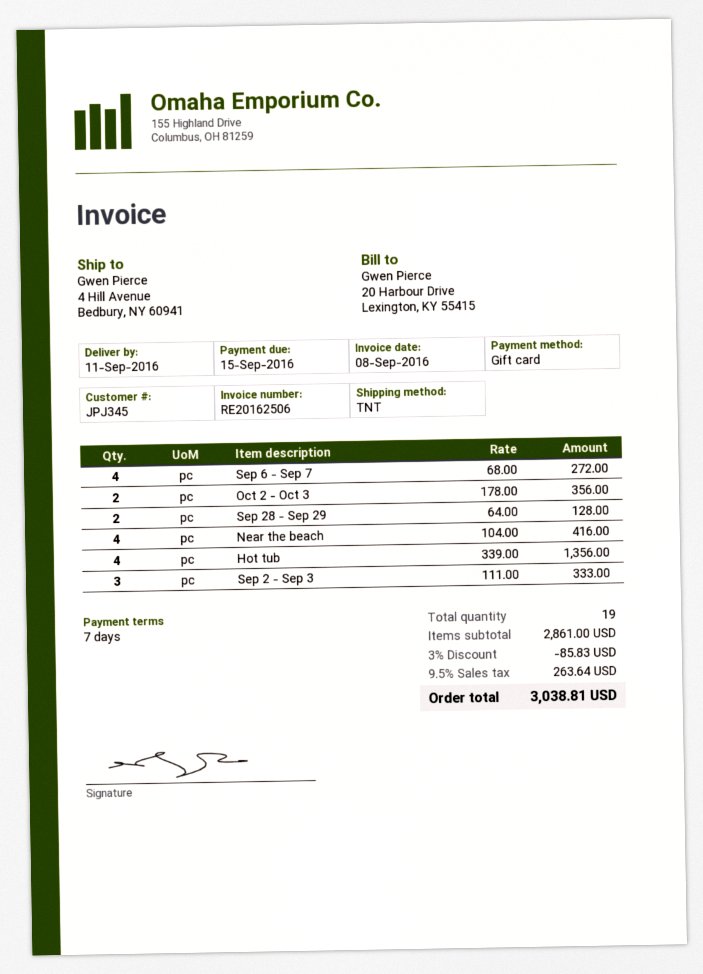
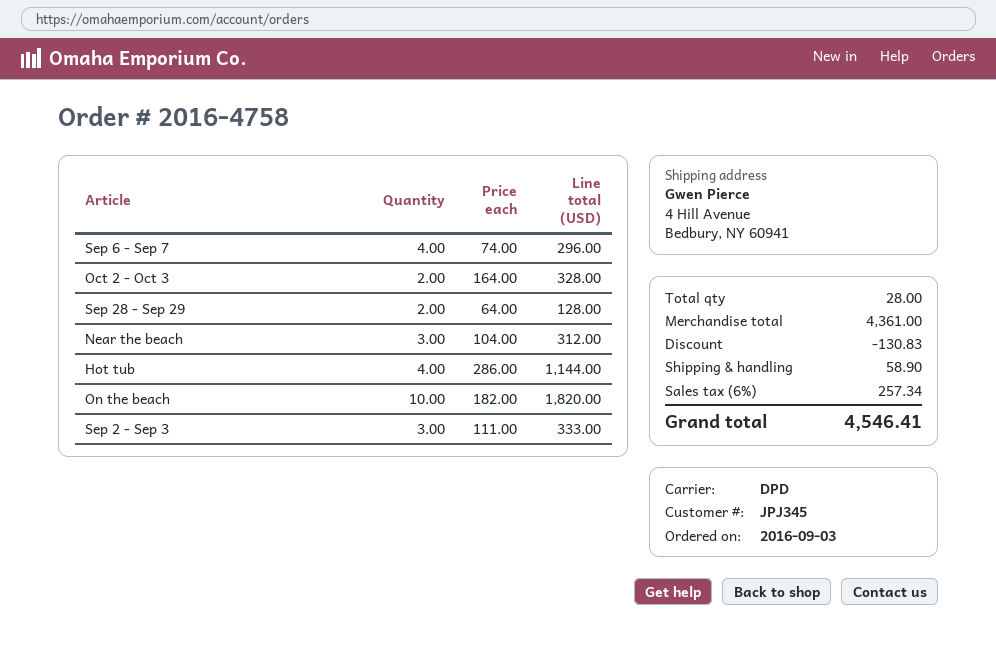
shipping method: TNT -> DPD
Sep 6 - Sep 7: 4 x 68.00 = 272.00 -> 4 x 74.00 = 296.00
Oct 2 - Oct 3: 2 x 178.00 = 356.00 -> 2 x 164.00 = 328.00
Near the beach: 4 x 104.00 = 416.00 -> 3 x 104.00 = 312.00
Hot tub: 4 x 339.00 = 1356.00 -> 4 x 286.00 = 1144.00
On the beach: none -> 10 x 182.00 = 1820.00
total quantity: 19 -> 28
subtotal: 2861.00 -> 4361.00
discount: 85.83 -> 130.83
shipping: none -> 58.90
tax: 9.5% = 263.64 -> 6% = 257.34
total: 3038.81 -> 4546.41

